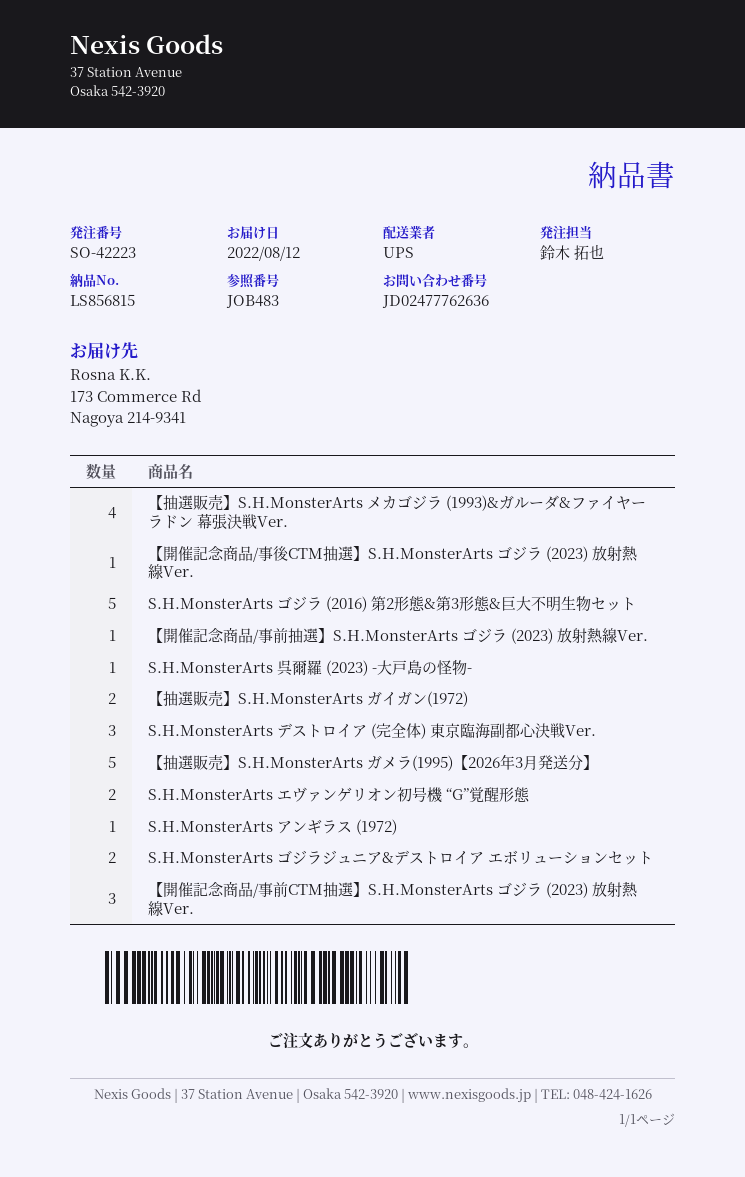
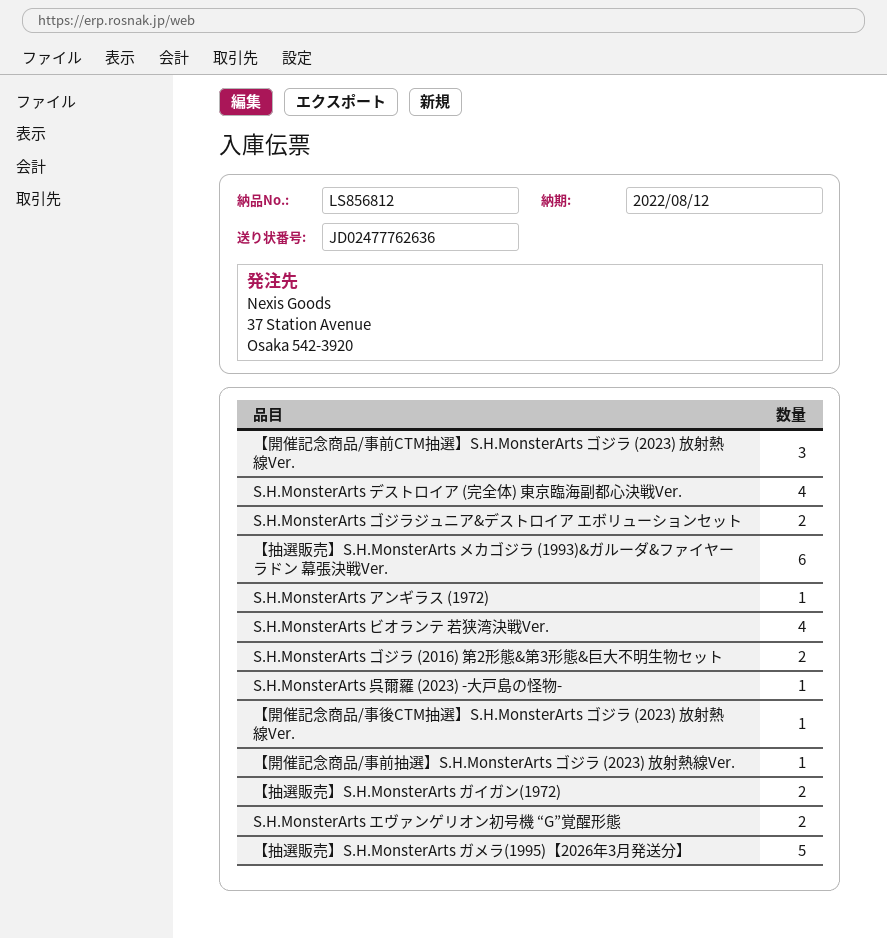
delivery note number: LS856815 -> LS856812
【抽選販売】S.H.MonsterArts メカゴジラ (1993)&ガルーダ&ファイヤーラドン 幕張決戦Ver.: 4 -> 6
S.H.MonsterArts ゴジラ (2016) 第2形態&第3形態&巨大不明生物セット: 5 -> 2
S.H.MonsterArts デストロイア (完全体) 東京臨海副都心決戦Ver.: 3 -> 4
S.H.MonsterArts ビオランテ 若狭湾決戦Ver.: none -> 4

